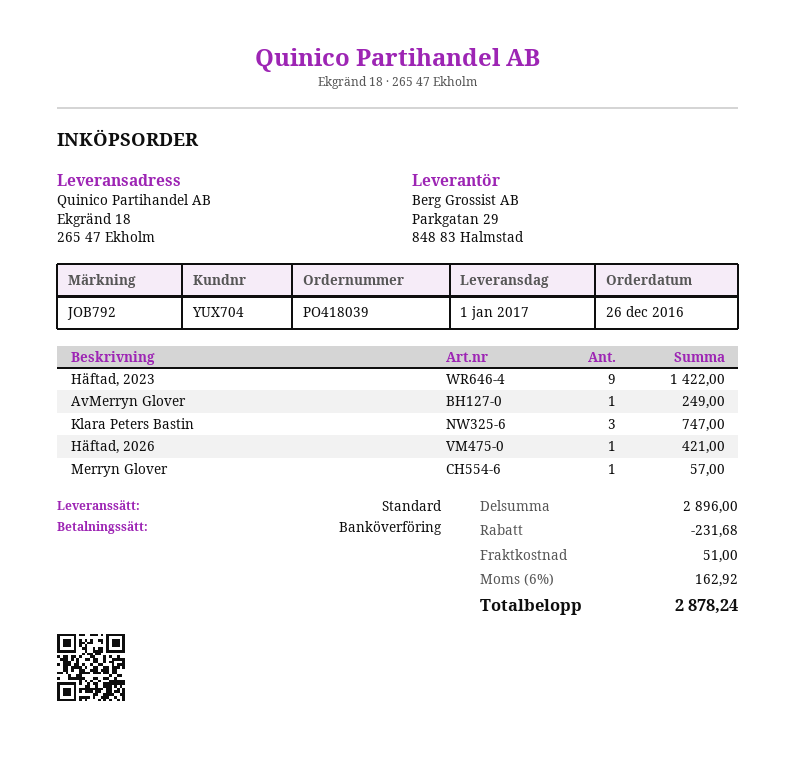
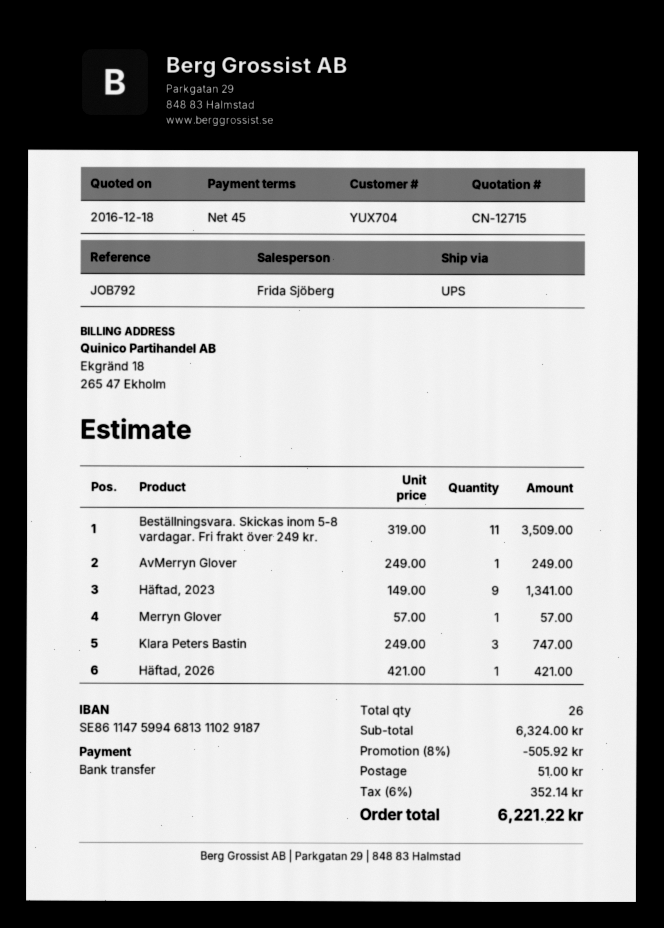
shipping method: standard -> UPS
Häftad, 2023: 9 for 1422.00 -> 9 for 1341.00
Beställningsvara. Skickas inom 5-8 vardagar. Fri frakt över 249 kr.: none -> 11 for 3509.00
subtotal: 2896.00 -> 6324.00
discount: 231.68 -> 505.92
tax: 6% = 162.92 -> 6% = 352.14
total: 2878.24 -> 6221.22

